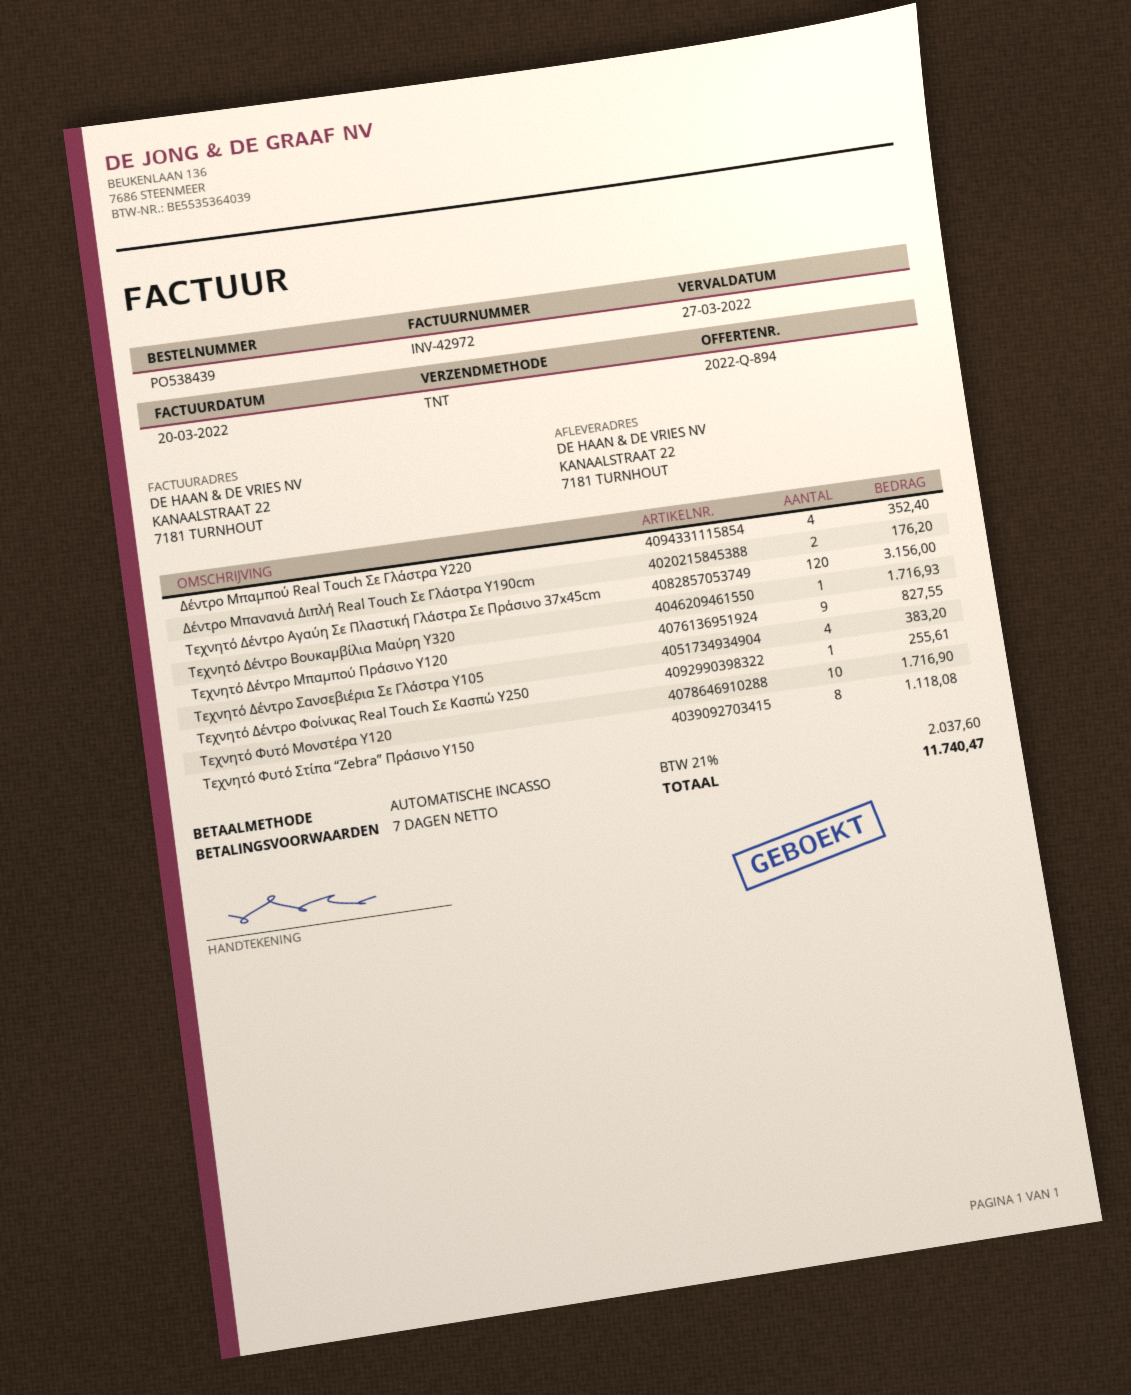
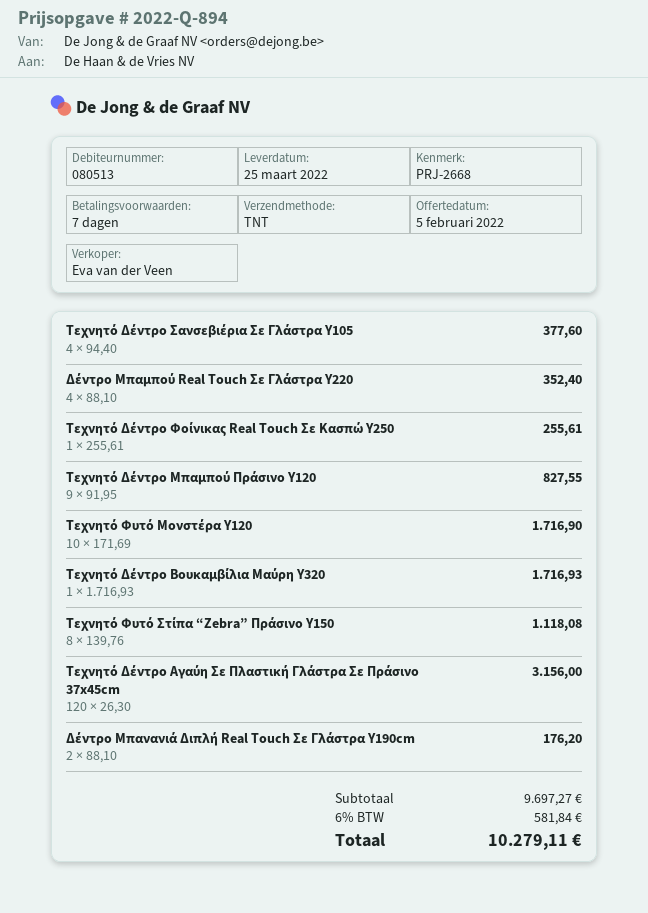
Τεχνητό Δέντρο Σανσεβιέρια Σε Γλάστρα Y105: 4 for 383.20 -> 4 for 377.60
tax: 21% = 2037.60 -> 6% = 581.84
total: 11740.47 -> 10279.11

